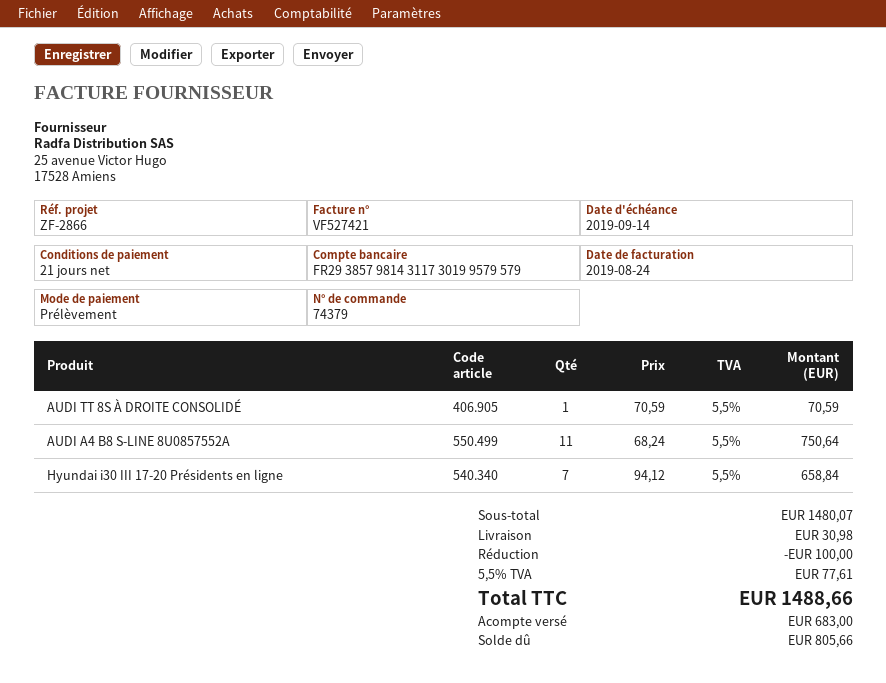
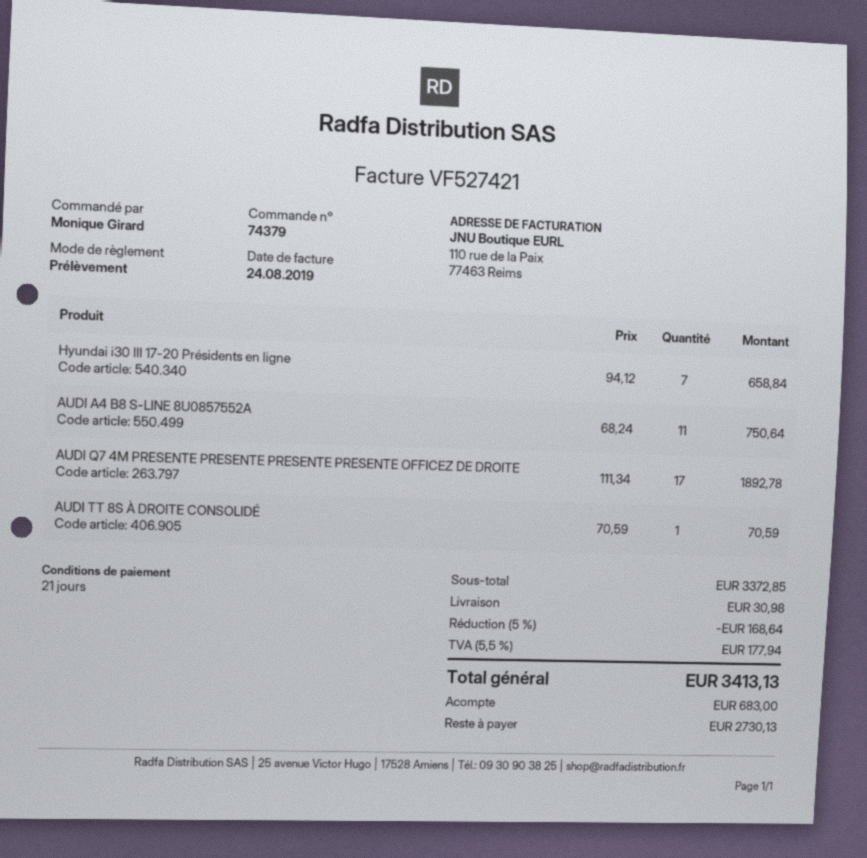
AUDI Q7 4M PRESENTE PRESENTE PRESENTE PRESENTE OFFICEZ DE DROITE: none -> 17 x 111.34 = 1892.78
subtotal: 1480.07 -> 3372.85
discount: 100.00 -> 168.64
tax: 5.5% = 77.61 -> 5.5% = 177.94
total: 1488.66 -> 3413.13
balance: 805.66 -> 2730.13

